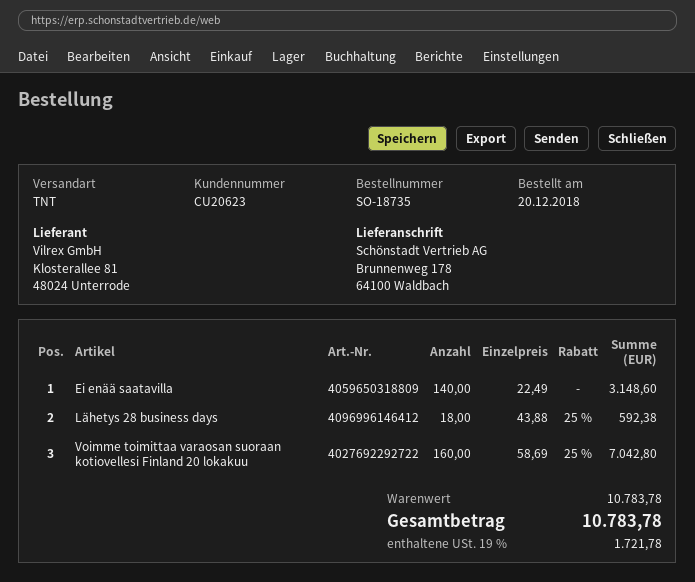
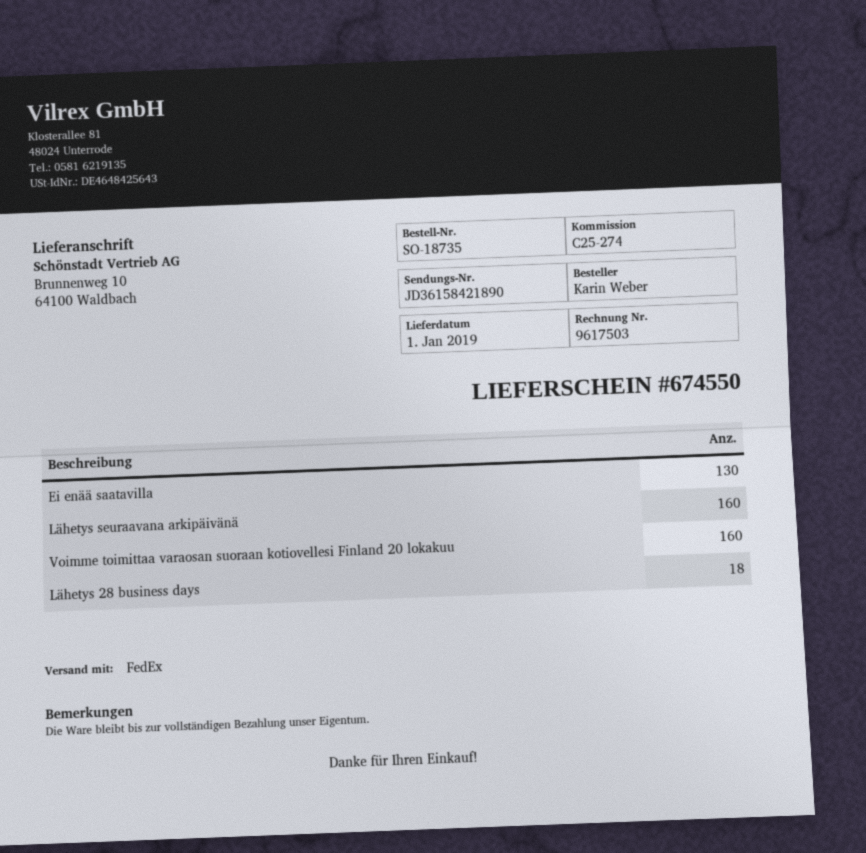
shipping method: TNT -> FedEx
ship to: Brunnenweg 178, 64100 Waldbach -> Brunnenweg 10, 64100 Waldbach
Ei enää saatavilla: 140 -> 130
Lähetys seuraavana arkipäivänä: none -> 160

